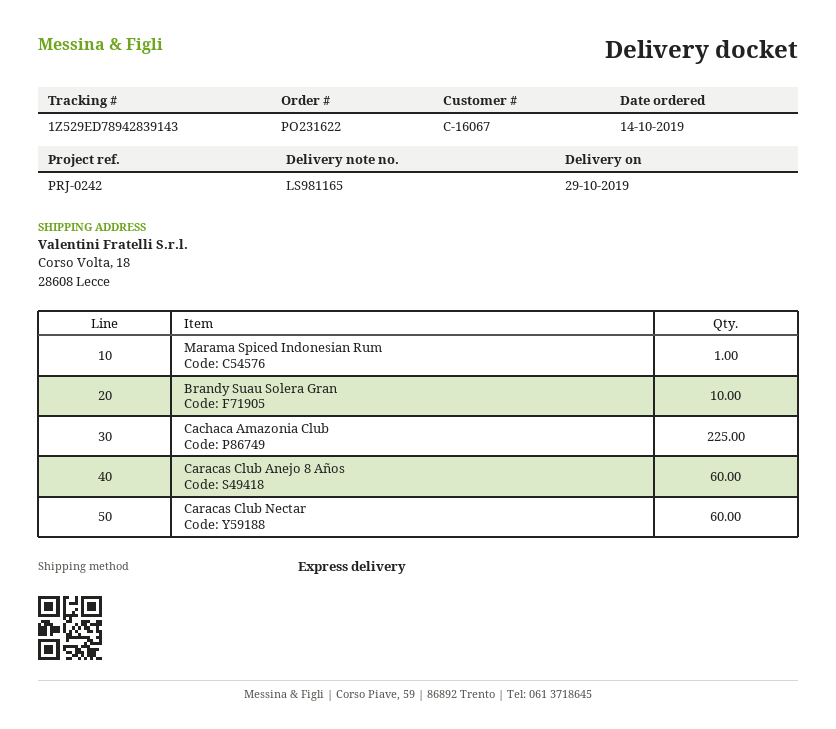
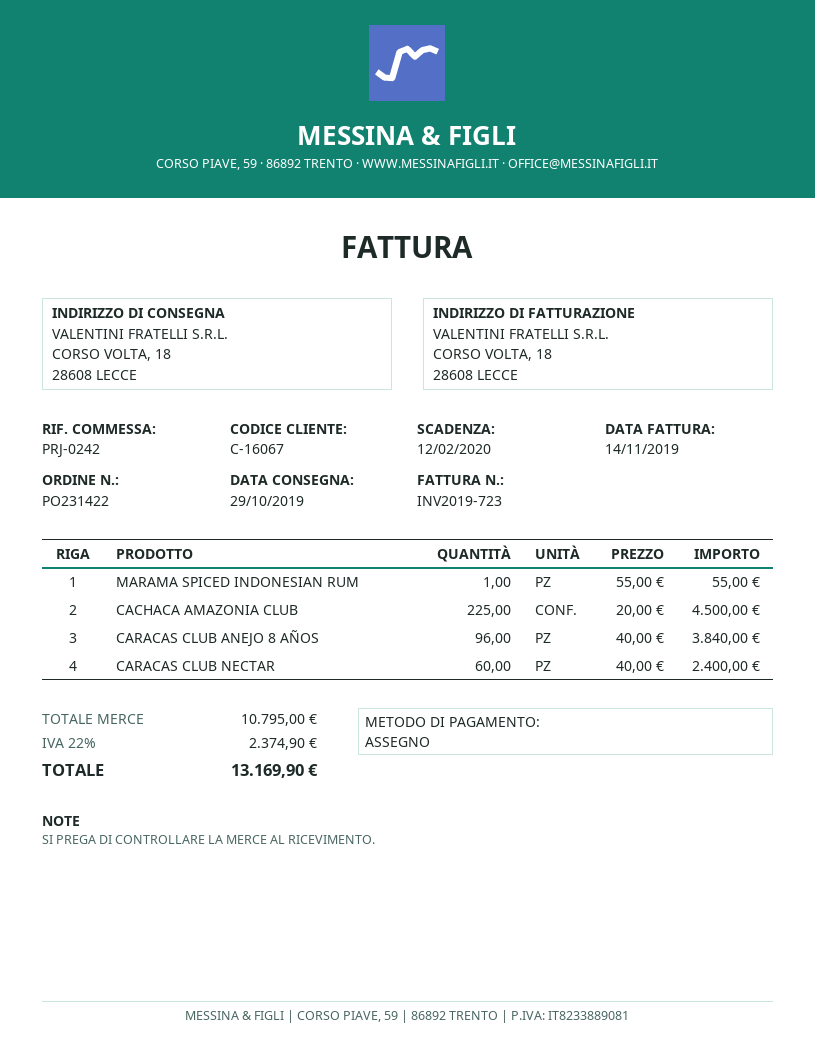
order number: PO231622 -> PO231422
Brandy Suau Solera Gran: 10 -> none
Caracas Club Anejo 8 Años: 60 -> 96

